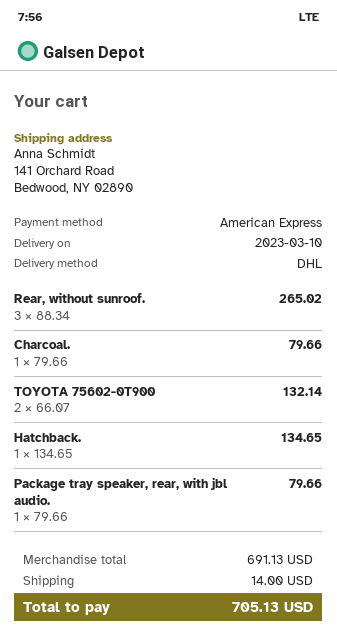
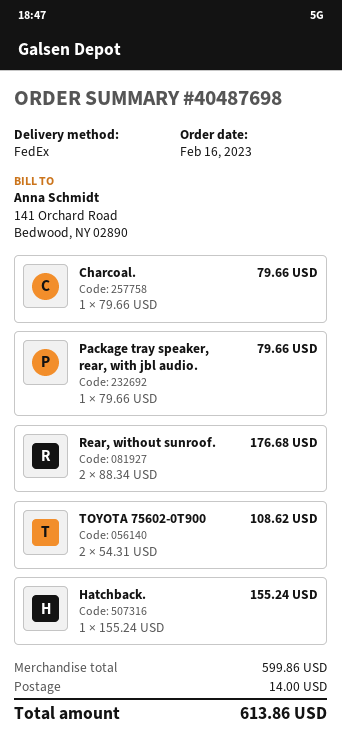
shipping method: DHL -> FedEx
Rear, without sunroof.: 3 x 88.34 = 265.02 -> 2 x 88.34 = 176.68
TOYOTA 75602-0T900: 2 x 66.07 = 132.14 -> 2 x 54.31 = 108.62
Hatchback.: 1 x 134.65 = 134.65 -> 1 x 155.24 = 155.24
subtotal: 691.13 -> 599.86
total: 705.13 -> 613.86

